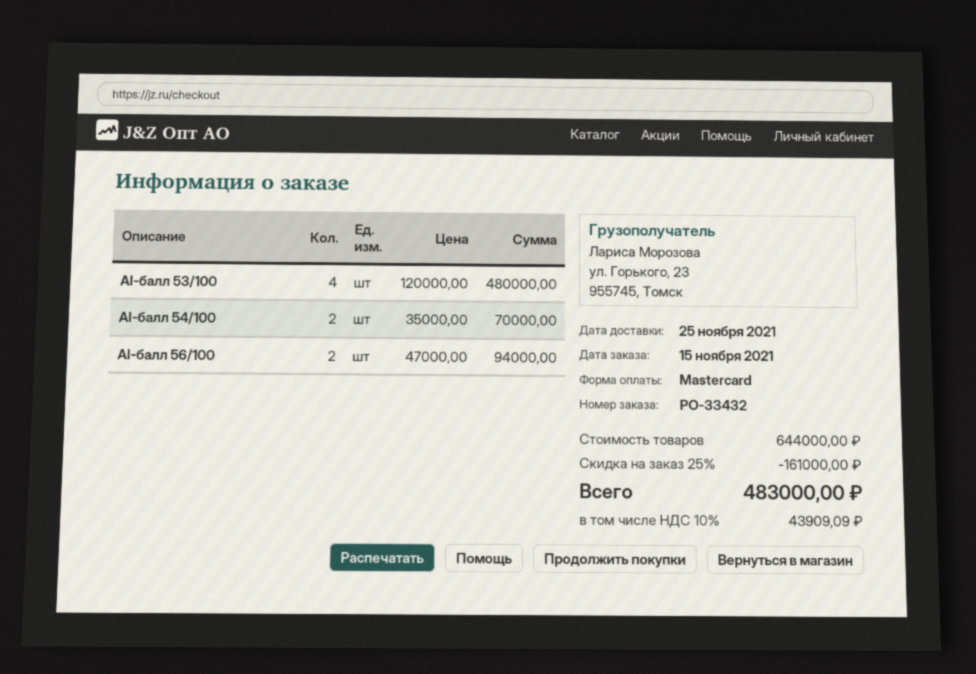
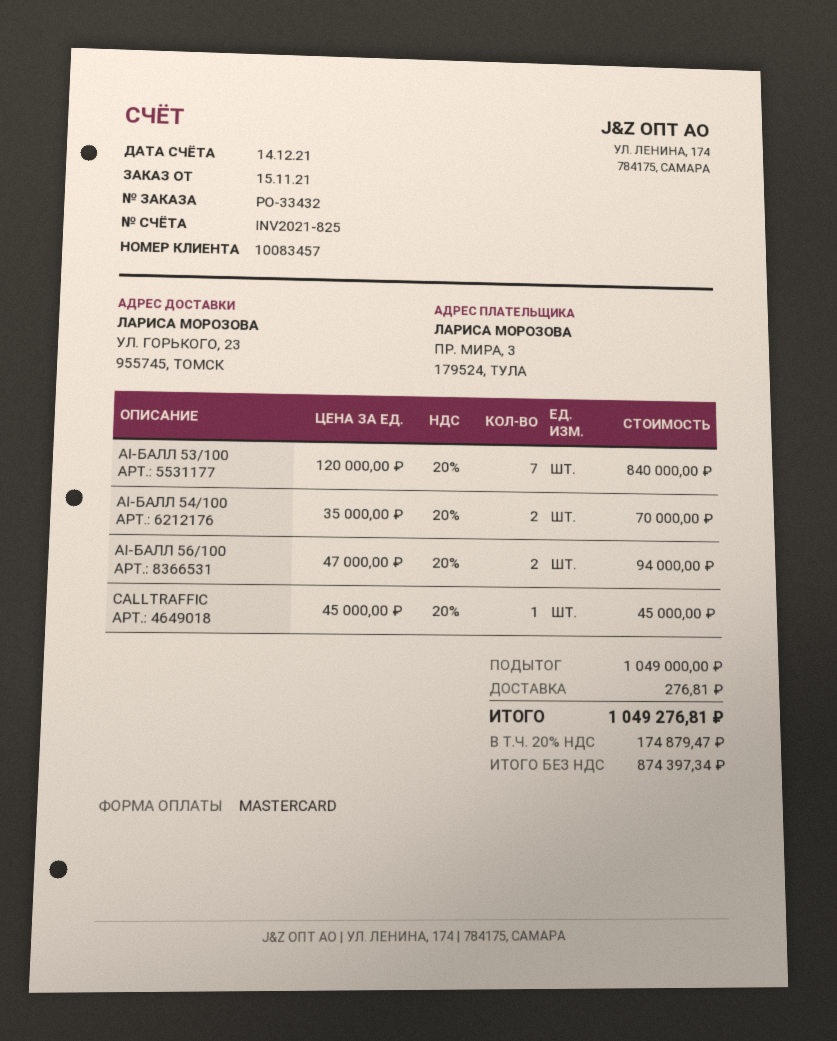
AI-балл 53/100: 4 x 120000.00 = 480000.00 -> 7 x 120000.00 = 840000.00
CALLTRAFFIC: none -> 1 x 45000.00 = 45000.00
subtotal: 644000.00 -> 1049000.00
discount: 25% = 161000.00 -> none
shipping: none -> 276.81
tax: 10% = 43909.09 -> 20% = 174879.47
total: 483000.00 -> 1049276.81

